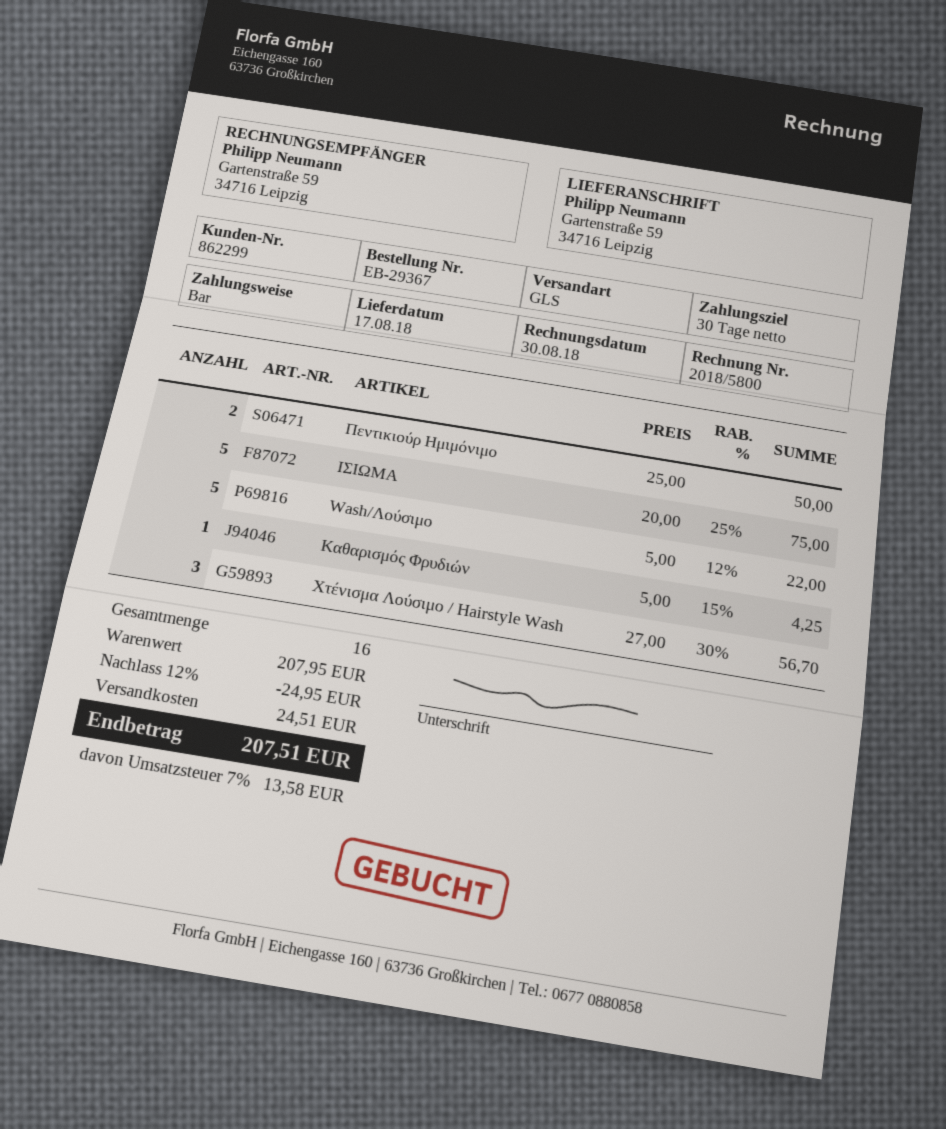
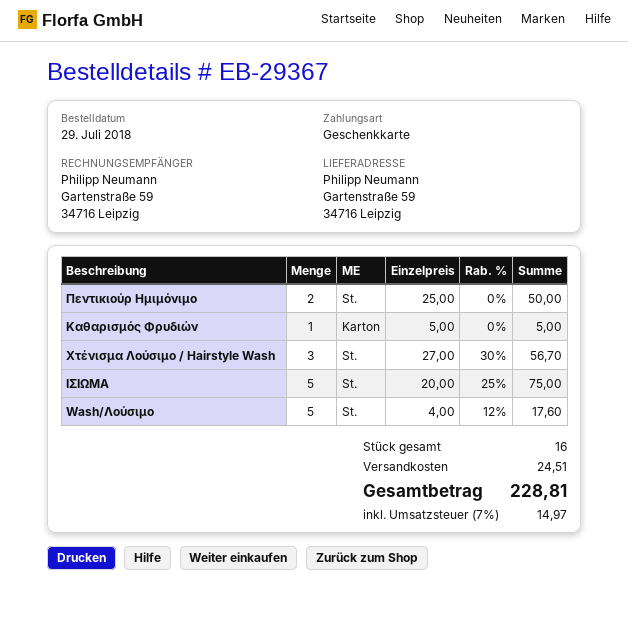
payment method: cash -> gift card
Wash/Λούσιμο: 5 x 5.00 - 12% = 22.00 -> 5 x 4.00 - 12% = 17.60
Καθαρισμός Φρυδιών: 1 x 5.00 - 15% = 4.25 -> 1 x 5.00 = 5.00
discount: 12% = 24.95 -> none
tax: 7% = 13.58 -> 7% = 14.97
total: 207.51 -> 228.81

